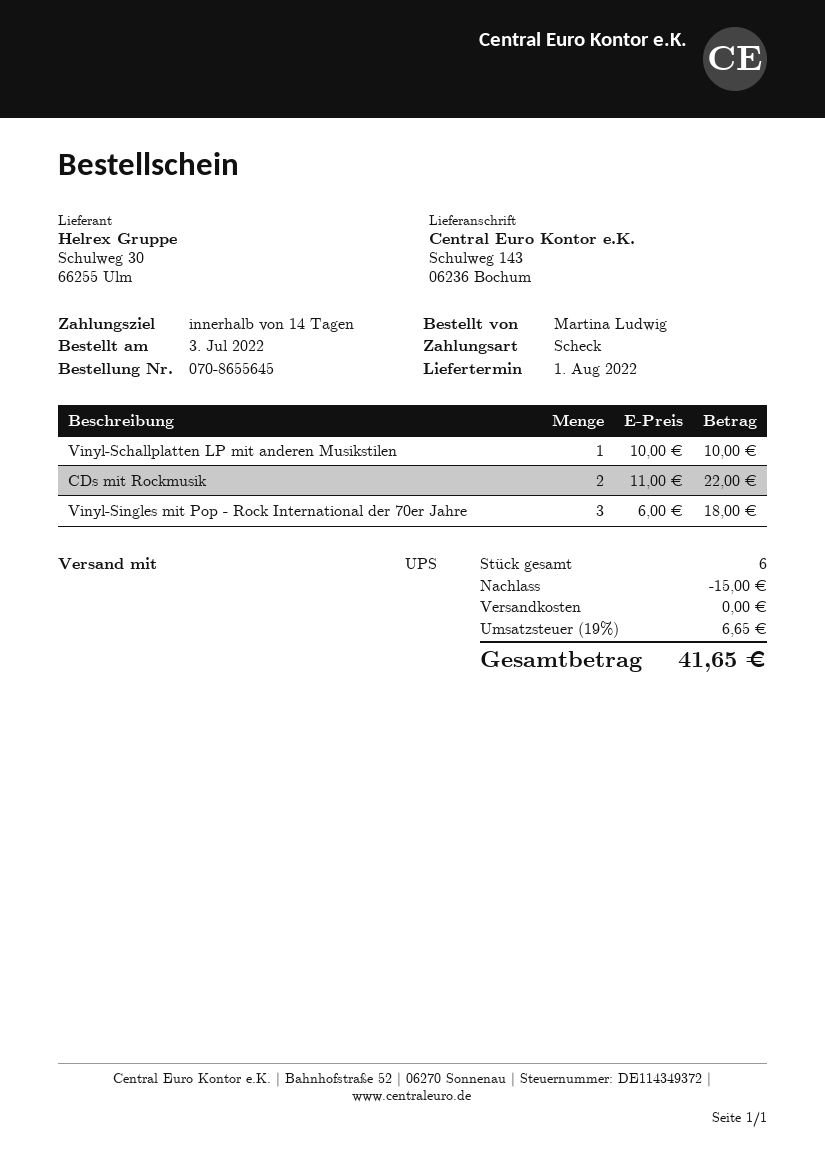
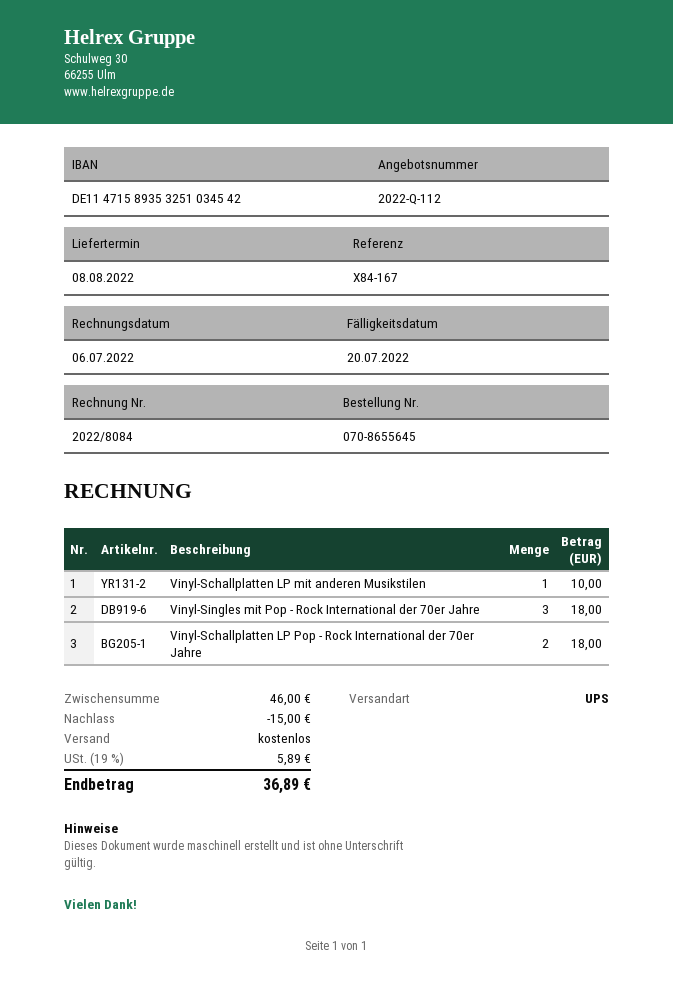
delivery date: 2022-08-01 -> 2022-08-08
CDs mit Rockmusik: 2 for 22.00 -> none
Vinyl-Schallplatten LP Pop - Rock International der 70er Jahre: none -> 2 for 18.00
tax: 19% = 6.65 -> 19% = 5.89
total: 41.65 -> 36.89

